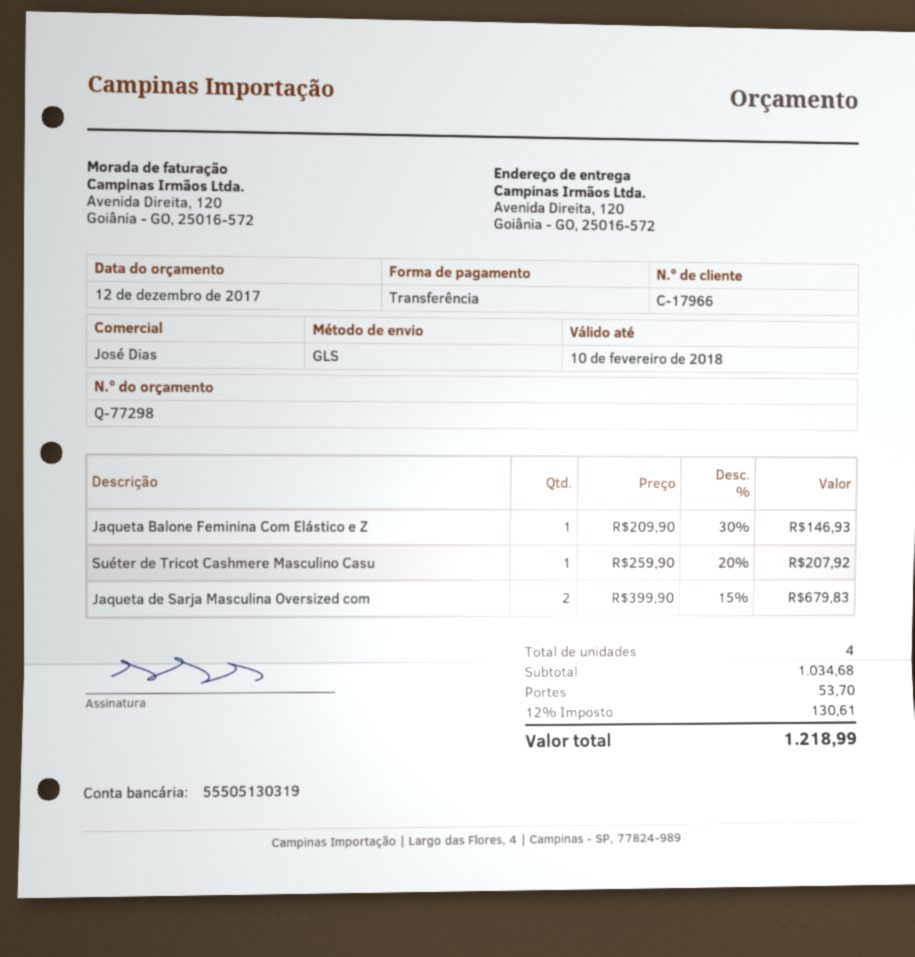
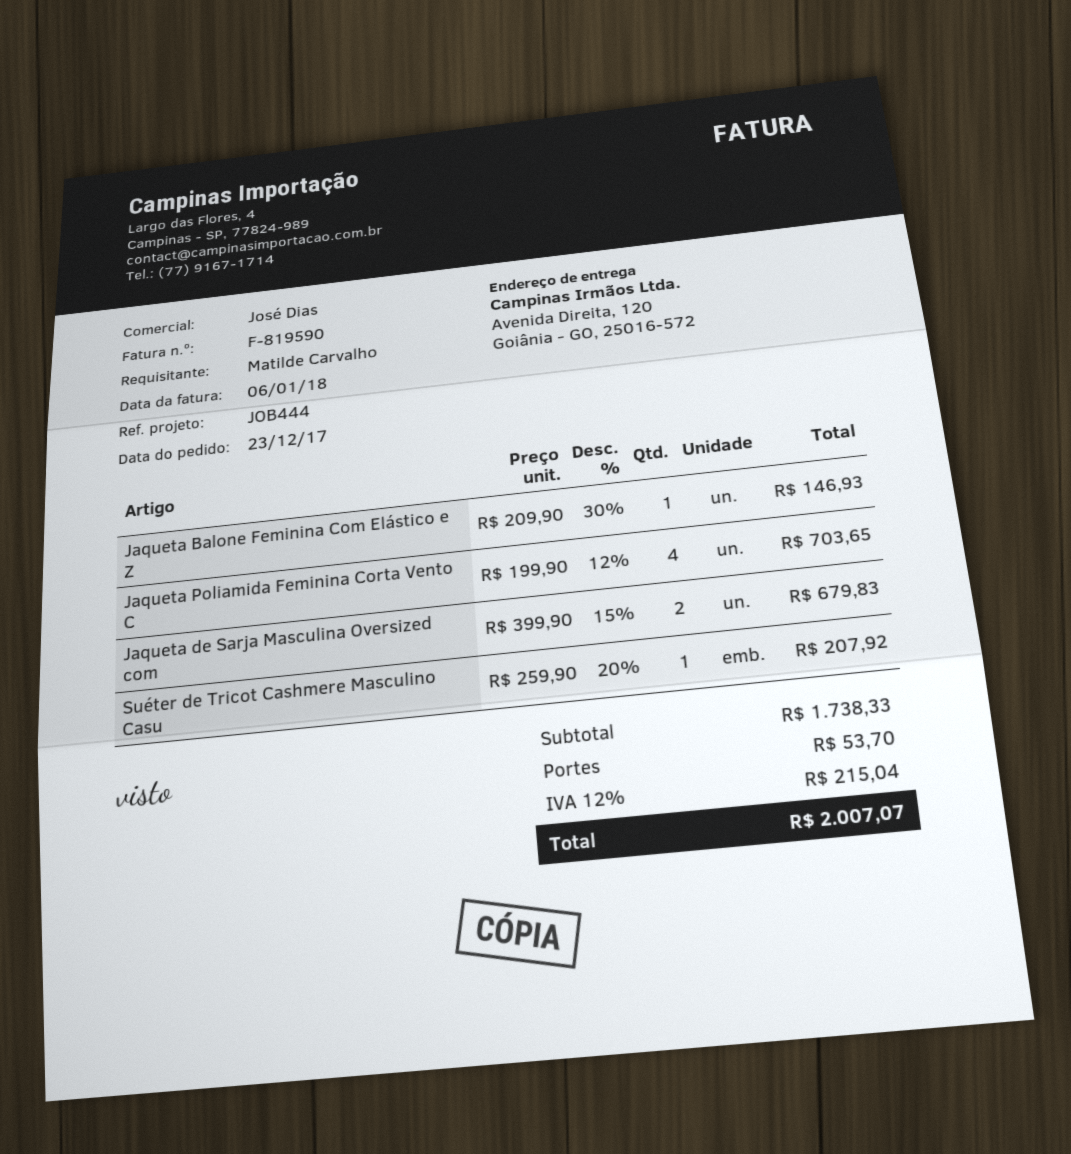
Jaqueta Poliamida Feminina Corta Vento C: none -> 4 x 199.90 - 12% = 703.65
subtotal: 1034.68 -> 1738.33
tax: 12% = 130.61 -> 12% = 215.04
total: 1218.99 -> 2007.07

